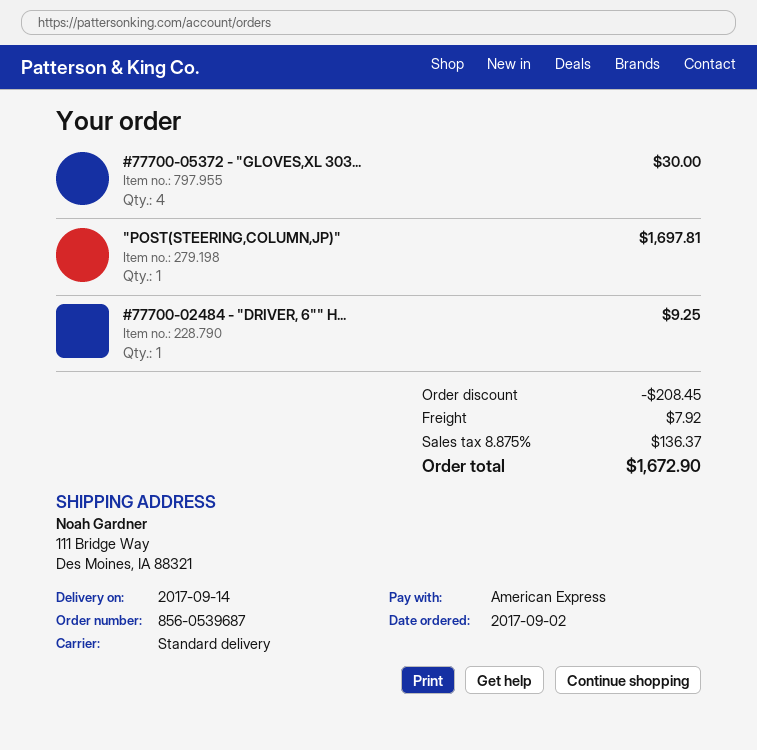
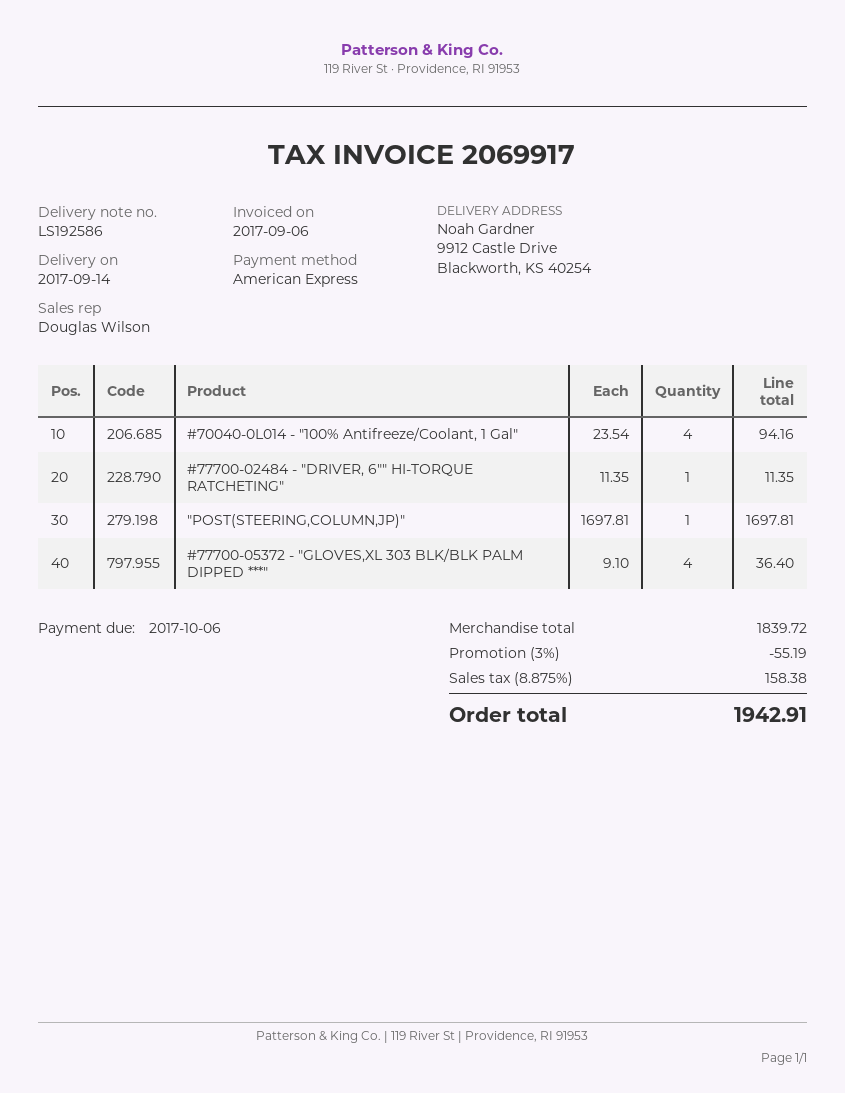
ship to: 111 Bridge Way, Des Moines, IA 88321 -> 9912 Castle Drive, Blackworth, KS 40254
#77700-05372 - "GLOVES,XL 303...: 4 for 30.00 -> 4 for 36.40
#77700-02484 - "DRIVER, 6"" H...: 1 for 9.25 -> 1 for 11.35
#70040-0L014 - "100% Antifreeze/Coolant, 1 Gal": none -> 4 for 94.16
discount: 208.45 -> 55.19
shipping: 7.92 -> none
tax: 8.875% = 136.37 -> 8.875% = 158.38
total: 1672.90 -> 1942.91

